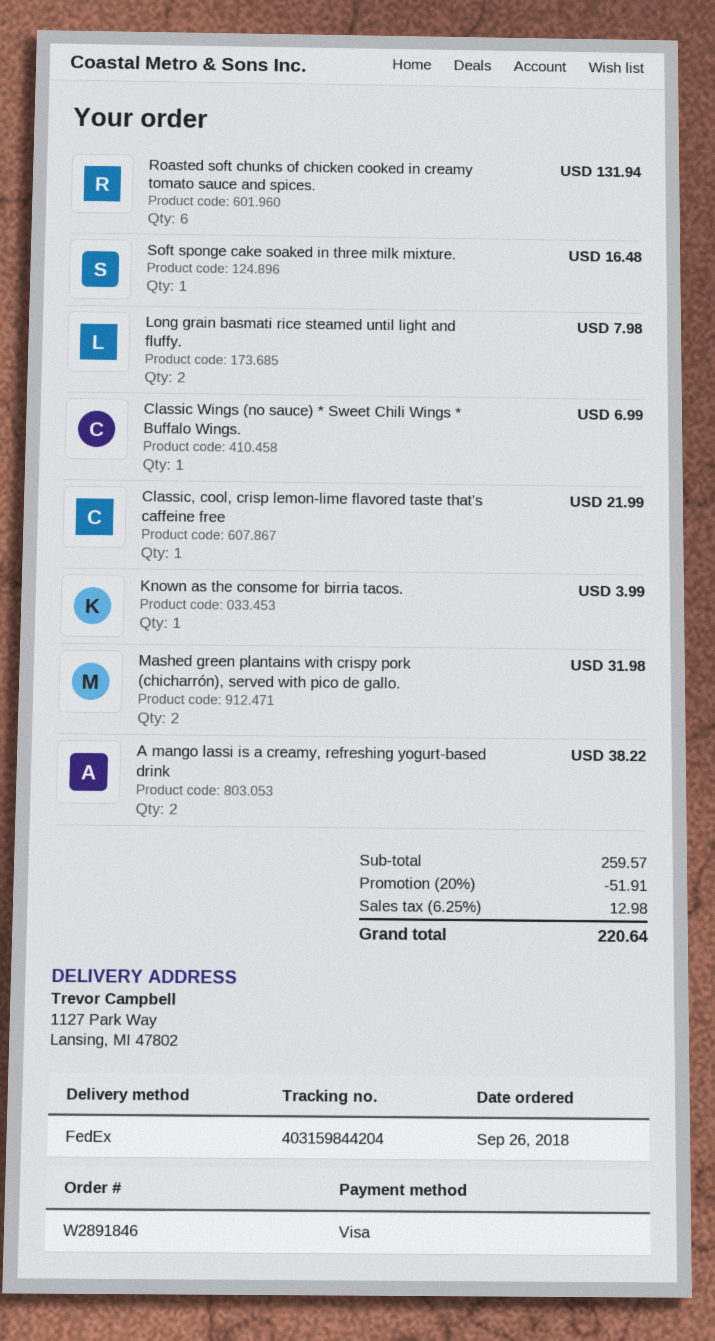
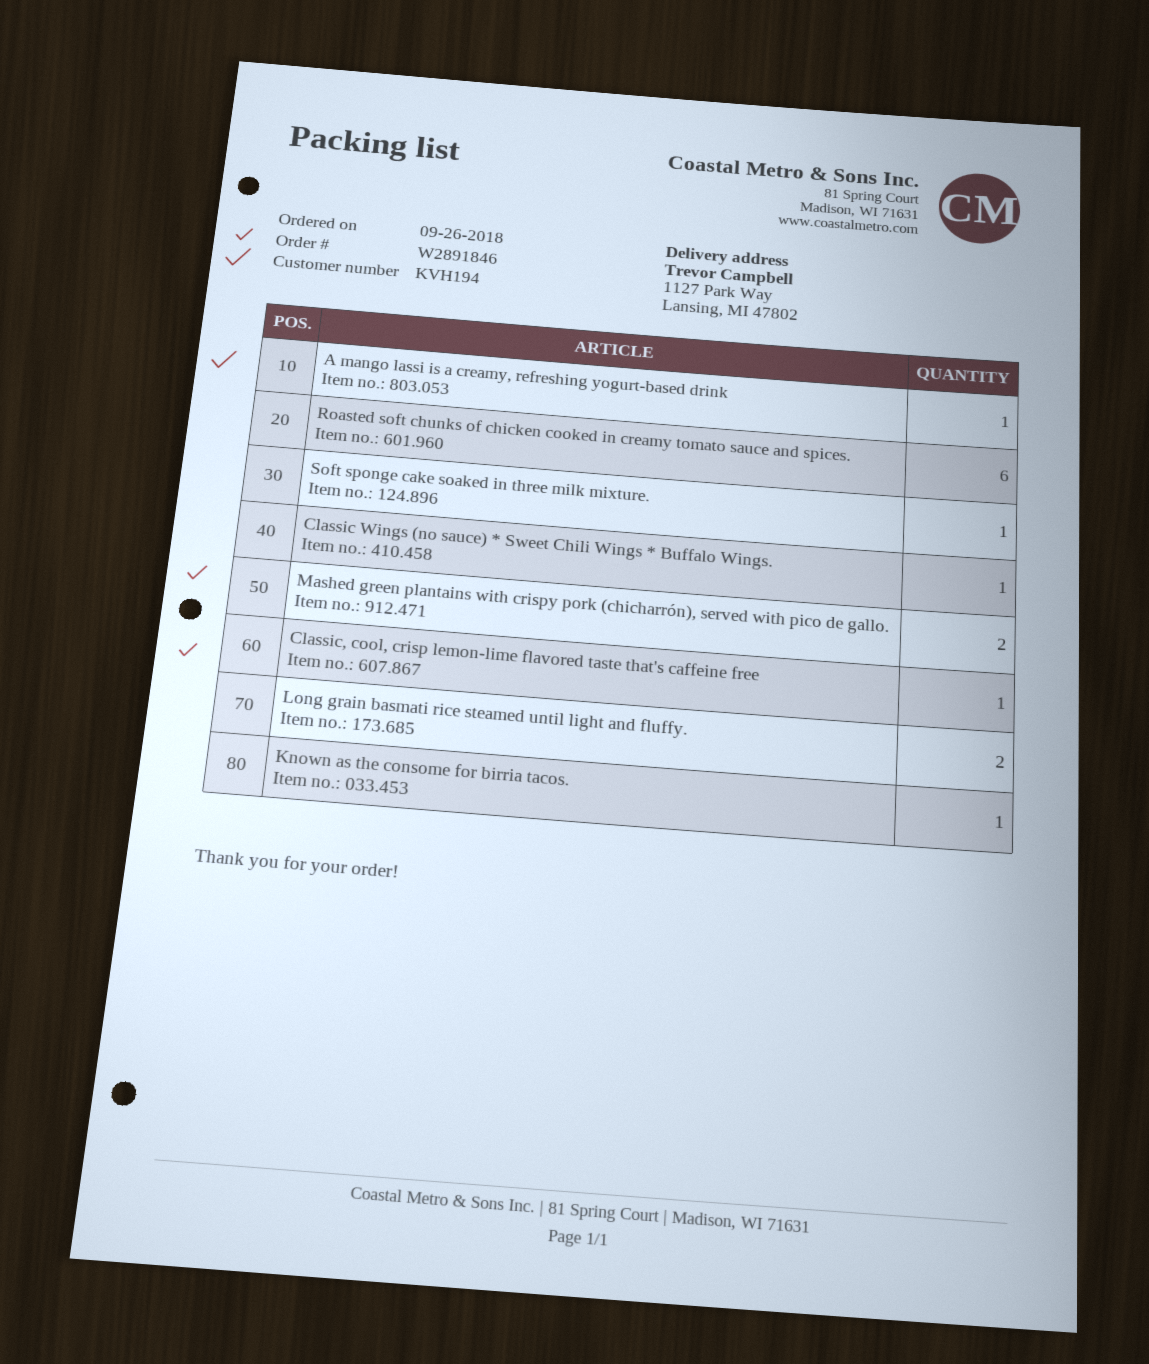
A mango lassi is a creamy, refreshing yogurt‑based drink: 2 -> 1

